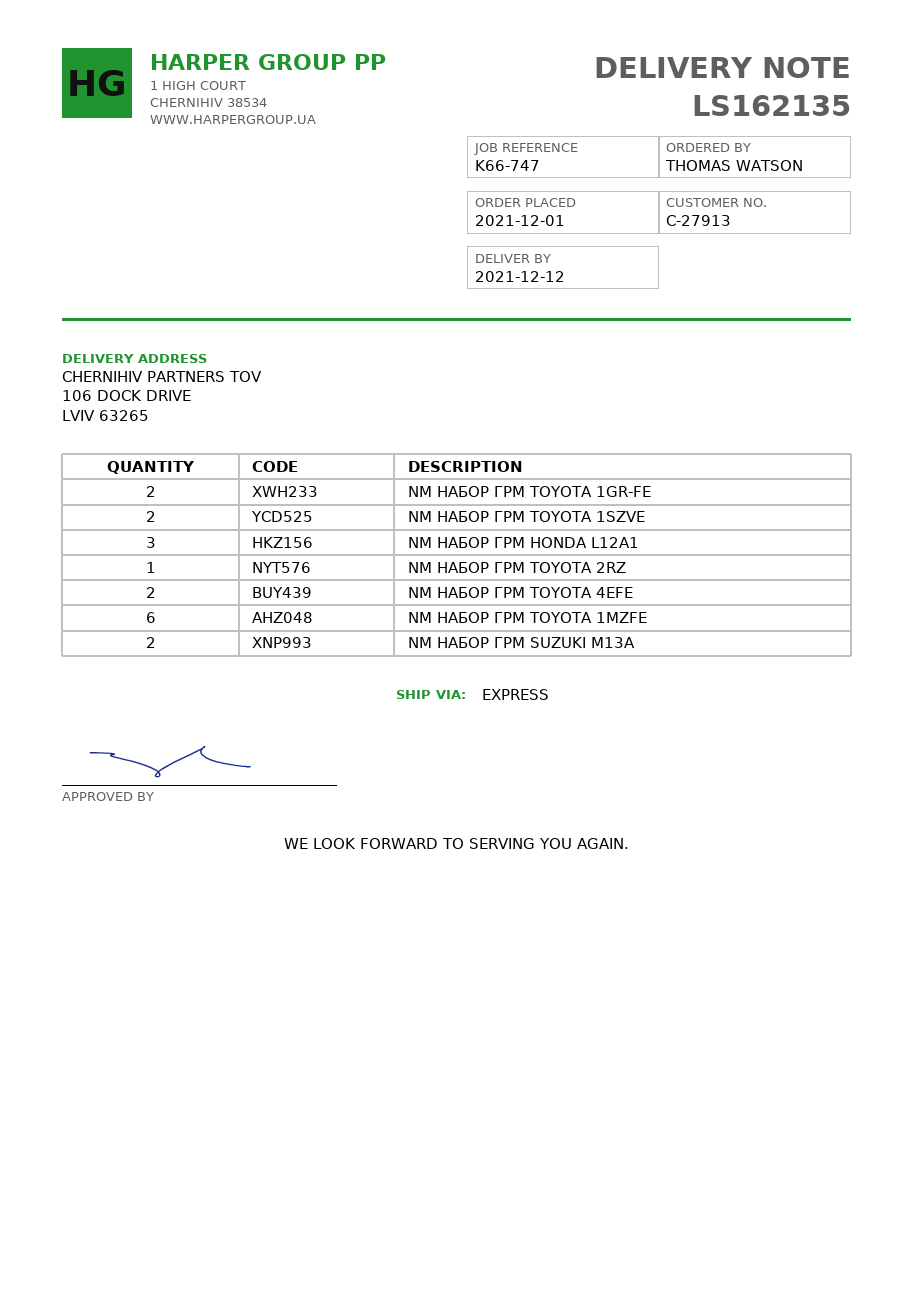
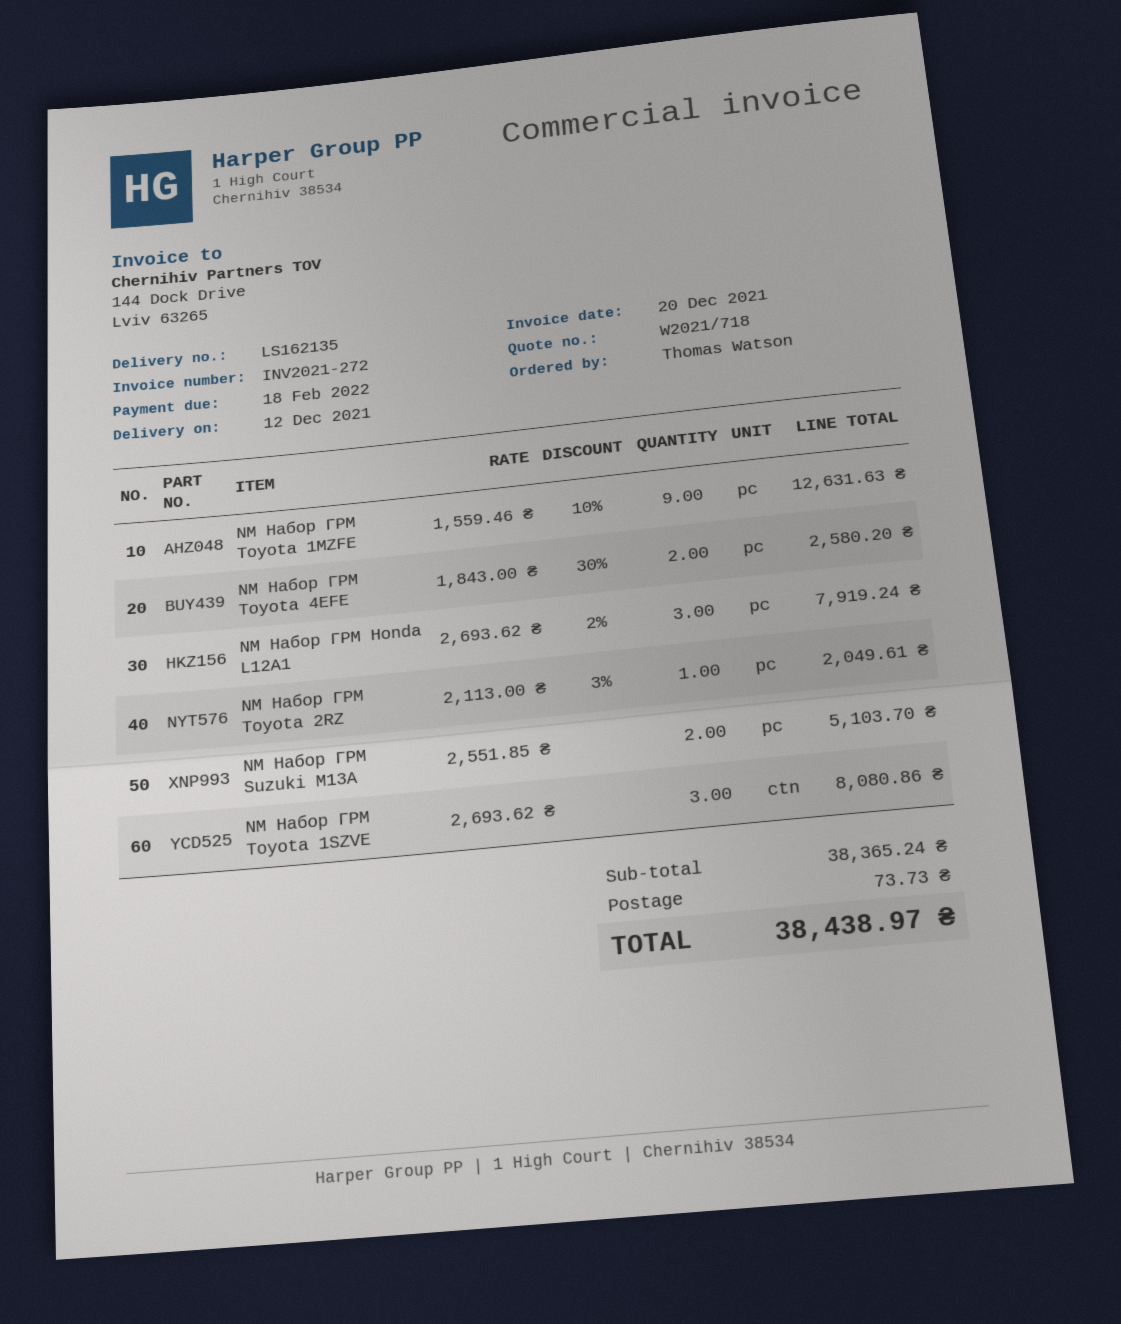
NM НАБОР ГРМ TOYOTA 1GR-FE: 2 -> none
NM НАБОР ГРМ TOYOTA 1SZVE: 2 -> 3
NM НАБОР ГРМ TOYOTA 1MZFE: 6 -> 9

